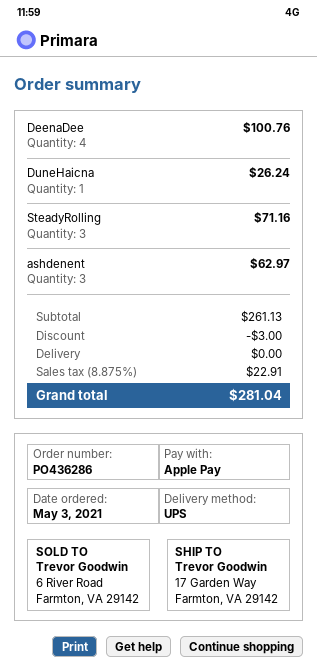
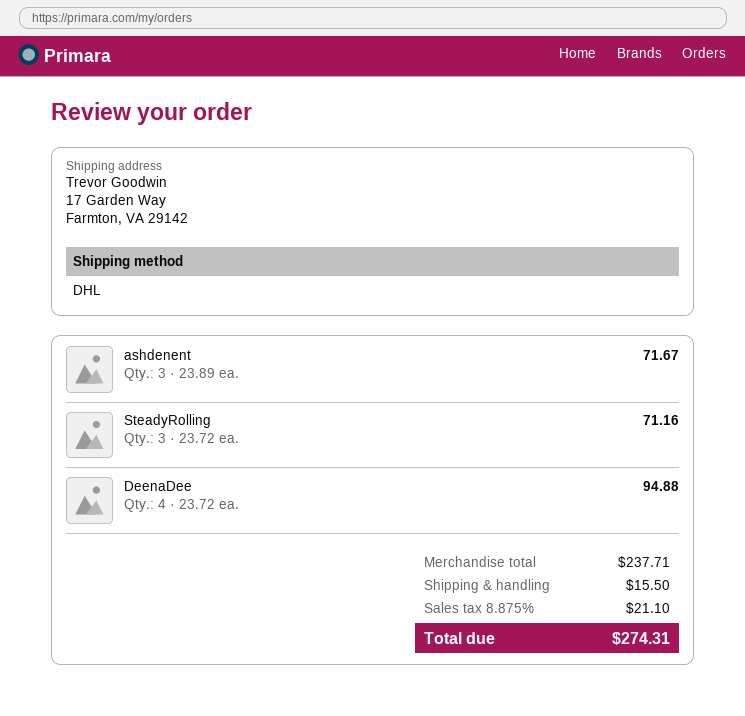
shipping method: UPS -> DHL
DeenaDee: 4 for 100.76 -> 4 for 94.88
DuneHaicna: 1 for 26.24 -> none
ashdenent: 3 for 62.97 -> 3 for 71.67
subtotal: 261.13 -> 237.71
discount: 3.00 -> none
shipping: 0.00 -> 15.50
tax: 8.875% = 22.91 -> 8.875% = 21.10
total: 281.04 -> 274.31

